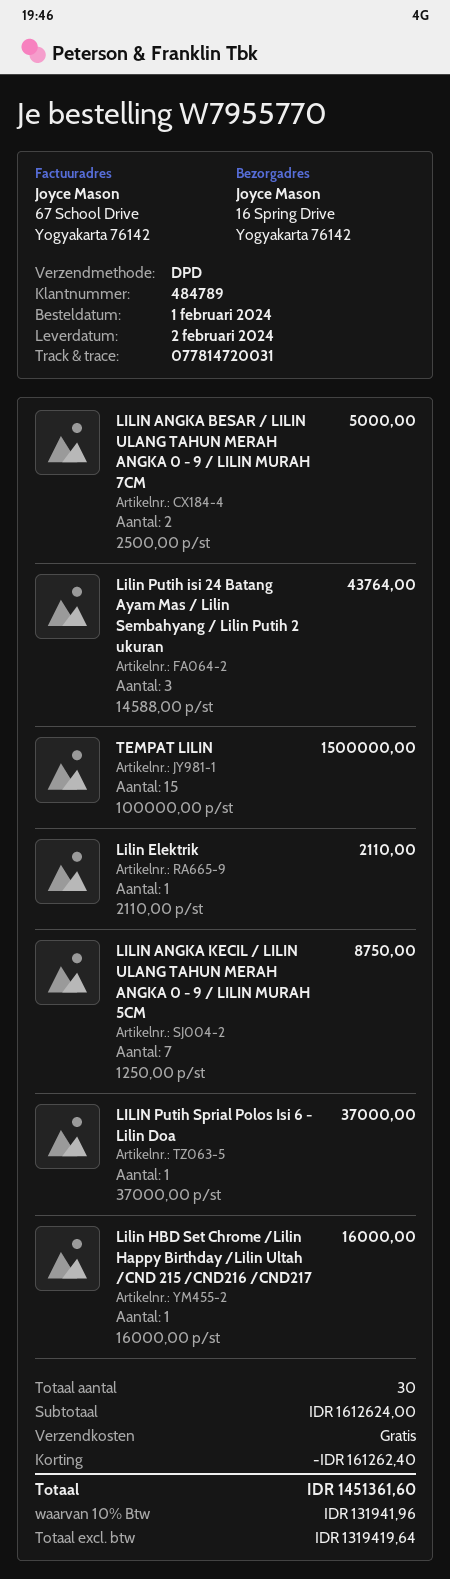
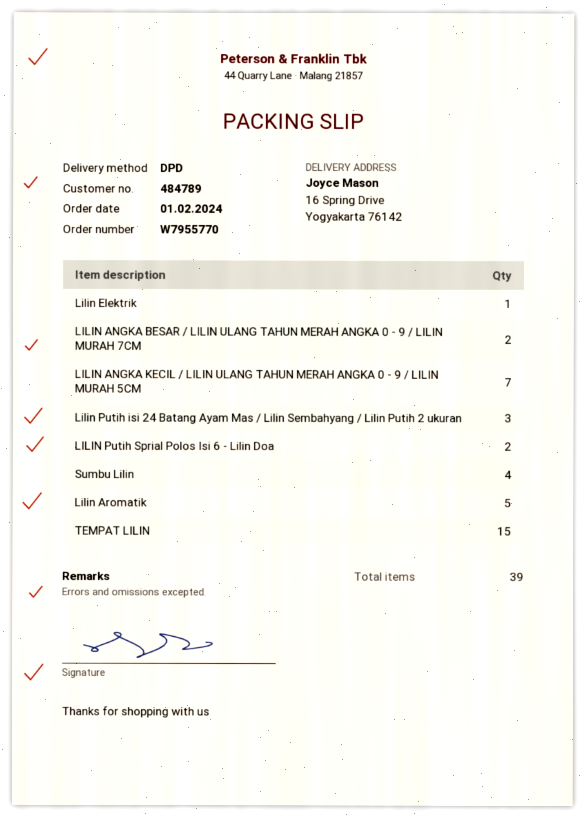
LILIN Putih Sprial Polos Isi 6 - Lilin Doa: 1 -> 2
Lilin HBD Set Chrome /Lilin Happy Birthday /Lilin Ultah /CND 215 /CND216 /CND217: 1 -> none
Sumbu Lilin: none -> 4
Lilin Aromatik: none -> 5
total quantity: 30 -> 39

